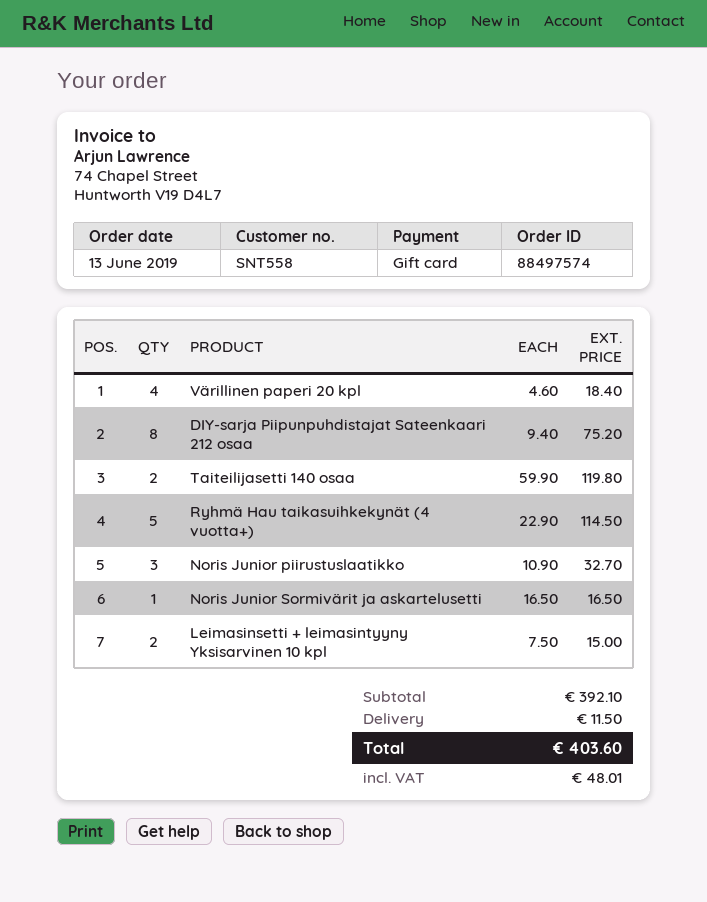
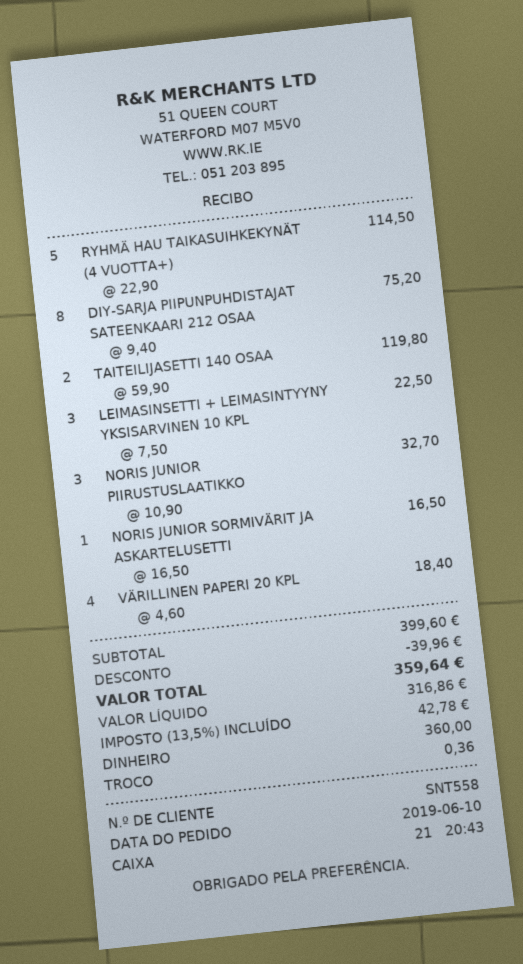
order date: 2019-06-13 -> 2019-06-10
payment method: gift card -> cash
Leimasinsetti + leimasintyyny Yksisarvinen 10 kpl: 2 x 7.50 = 15.00 -> 3 x 7.50 = 22.50
subtotal: 392.10 -> 399.60
discount: none -> 39.96
shipping: 11.50 -> none
tax: 48.01 -> 42.78
total: 403.60 -> 359.64

